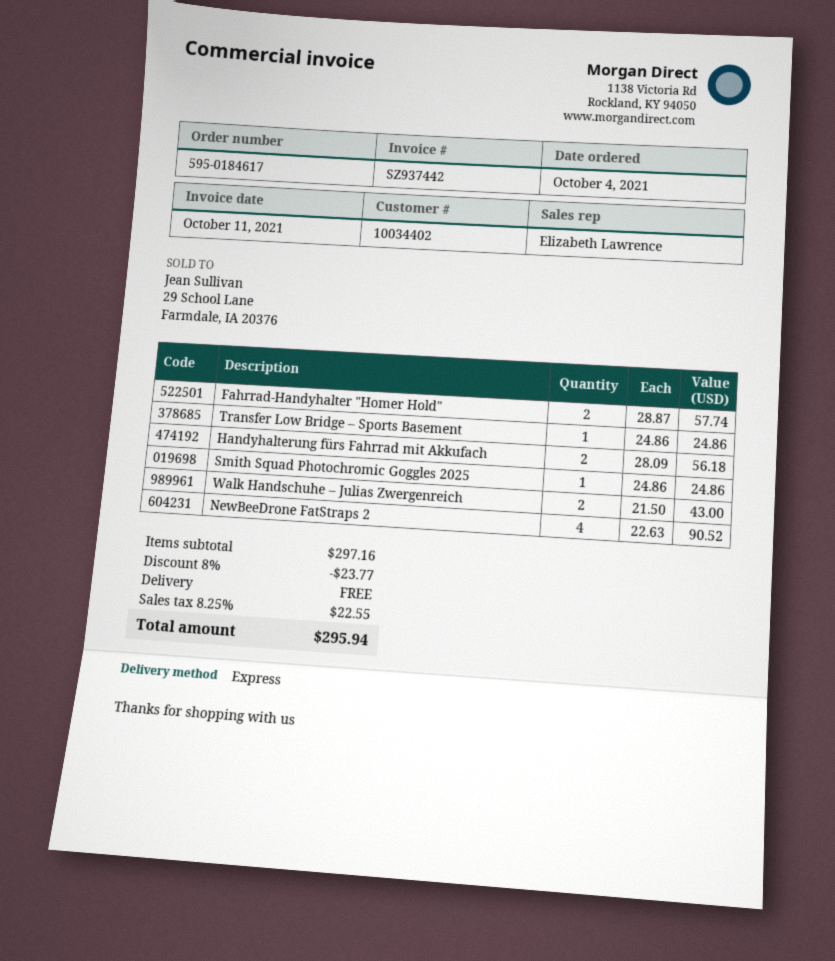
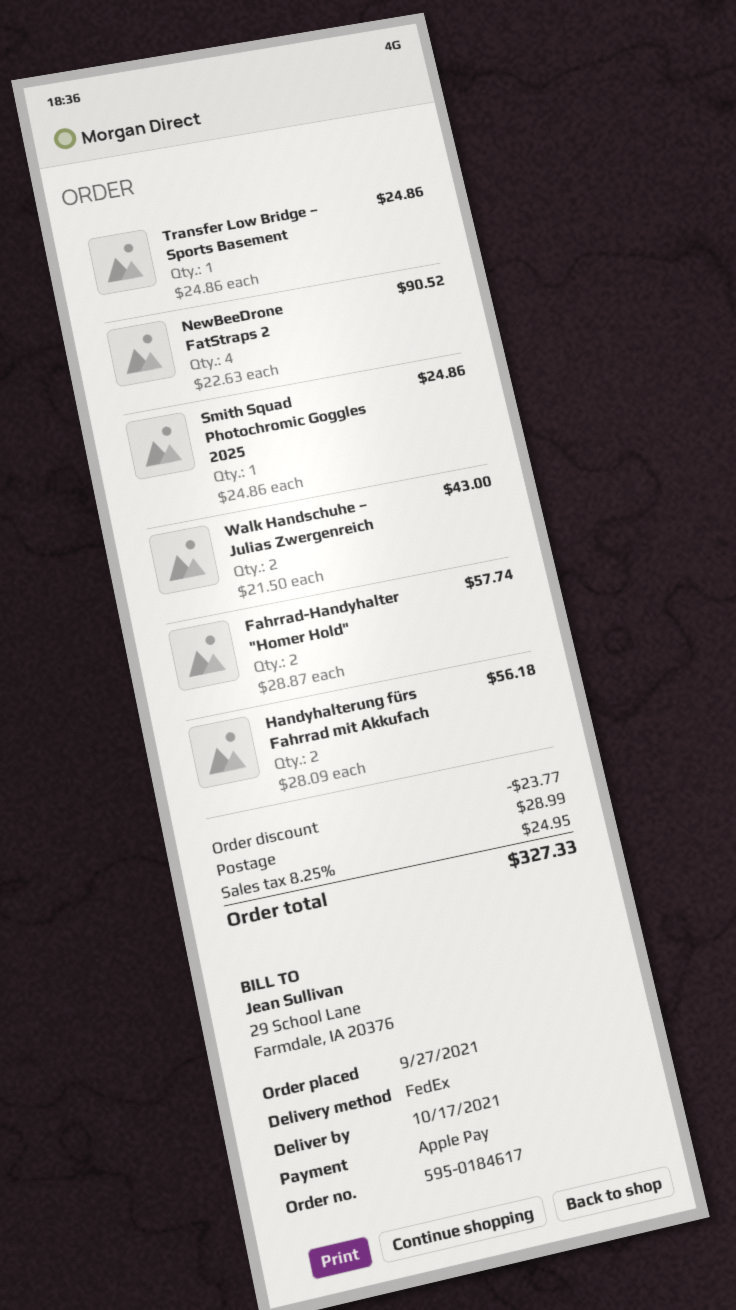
order date: 2021-10-04 -> 2021-09-27
shipping method: express -> FedEx
shipping: 0.00 -> 28.99
tax: 8.25% = 22.55 -> 8.25% = 24.95
total: 295.94 -> 327.33

